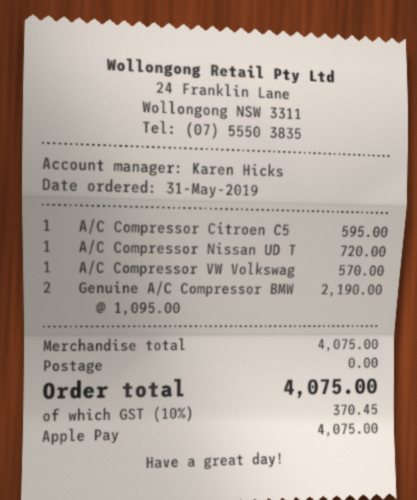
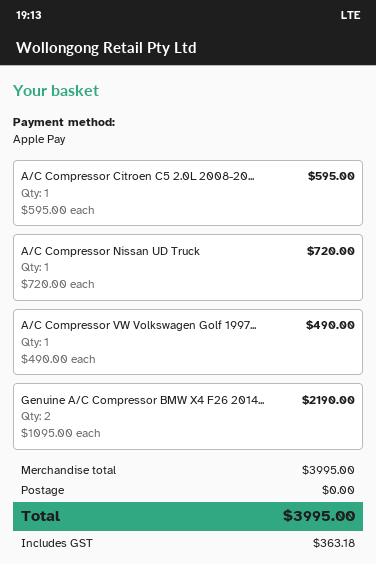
A/C Compressor VW Volkswag: 1 x 570.00 = 570.00 -> 1 x 490.00 = 490.00
subtotal: 4075.00 -> 3995.00
tax: 370.45 -> 363.18
total: 4075.00 -> 3995.00

